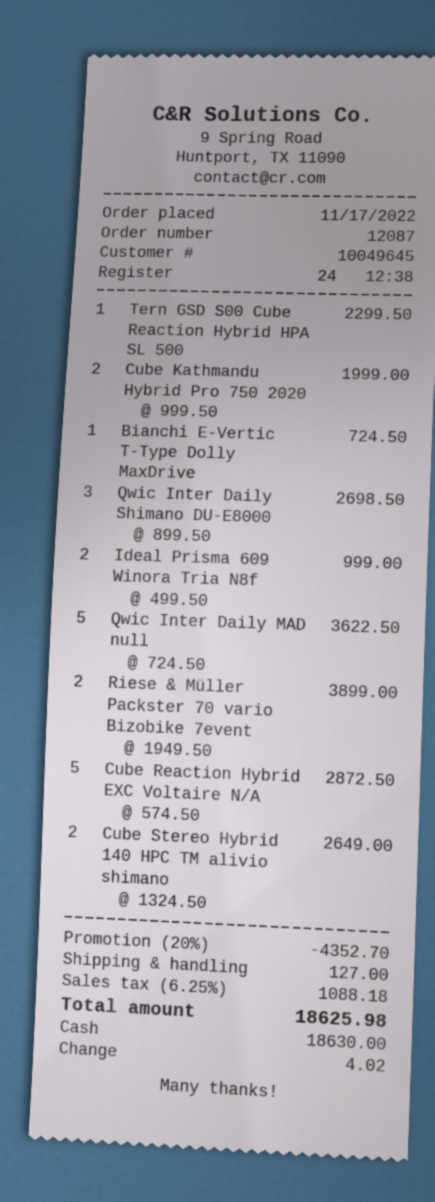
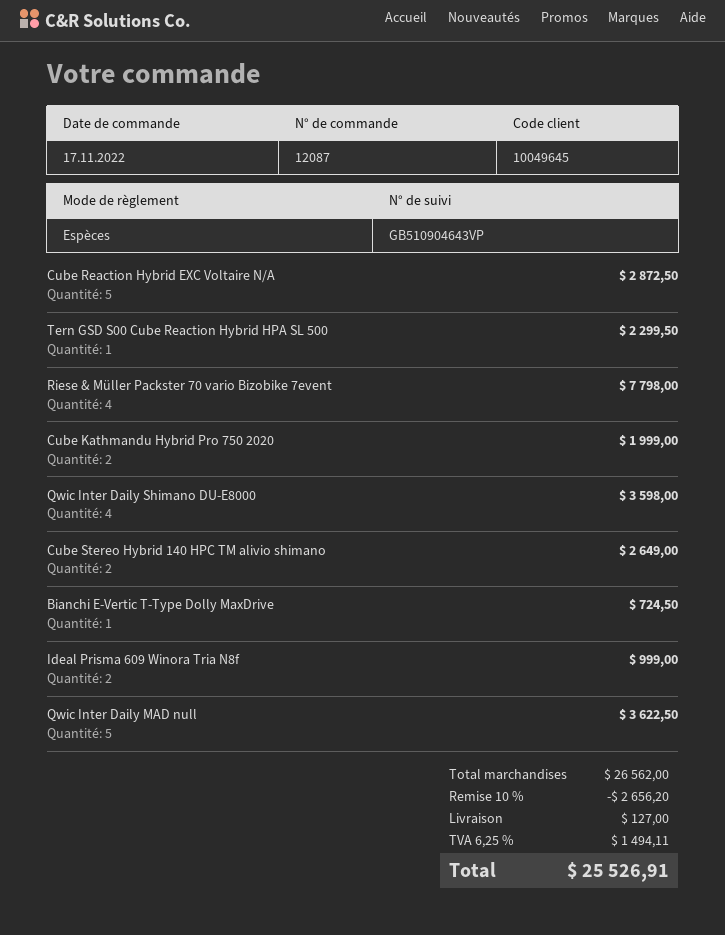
Qwic Inter Daily Shimano DU-E8000: 3 for 2698.50 -> 4 for 3598.00
Riese & Müller Packster 70 vario Bizobike 7event: 2 for 3899.00 -> 4 for 7798.00
discount: 20% = 4352.70 -> 10% = 2656.20
tax: 6.25% = 1088.18 -> 6.25% = 1494.11
total: 18625.98 -> 25526.91

